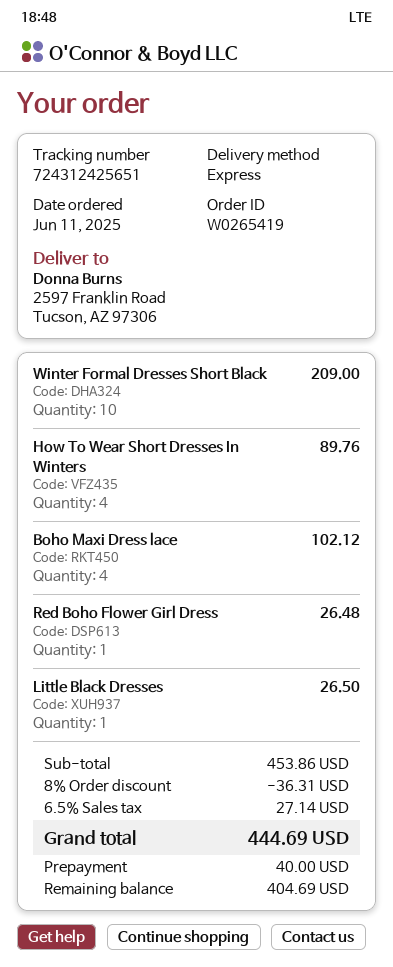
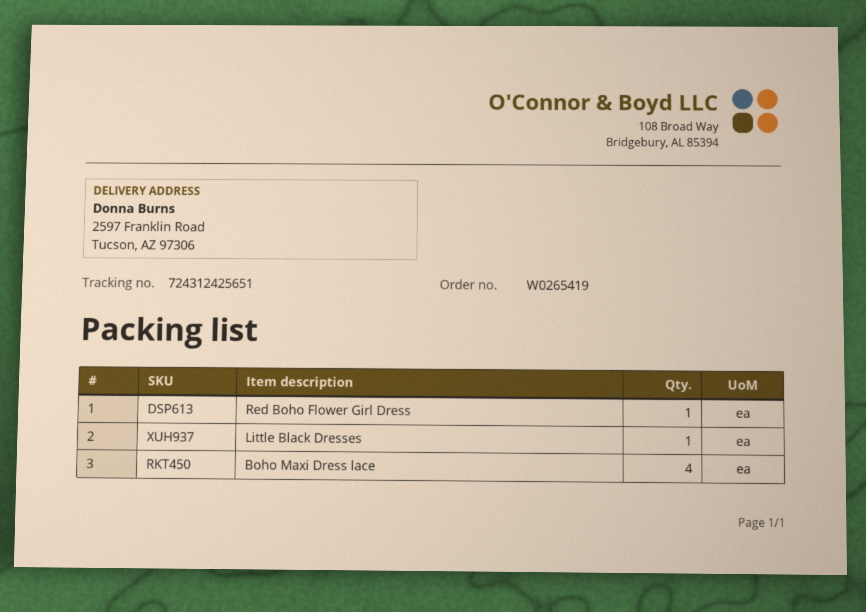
Winter Formal Dresses Short Black: 10 -> none
How To Wear Short Dresses In Winters: 4 -> none

